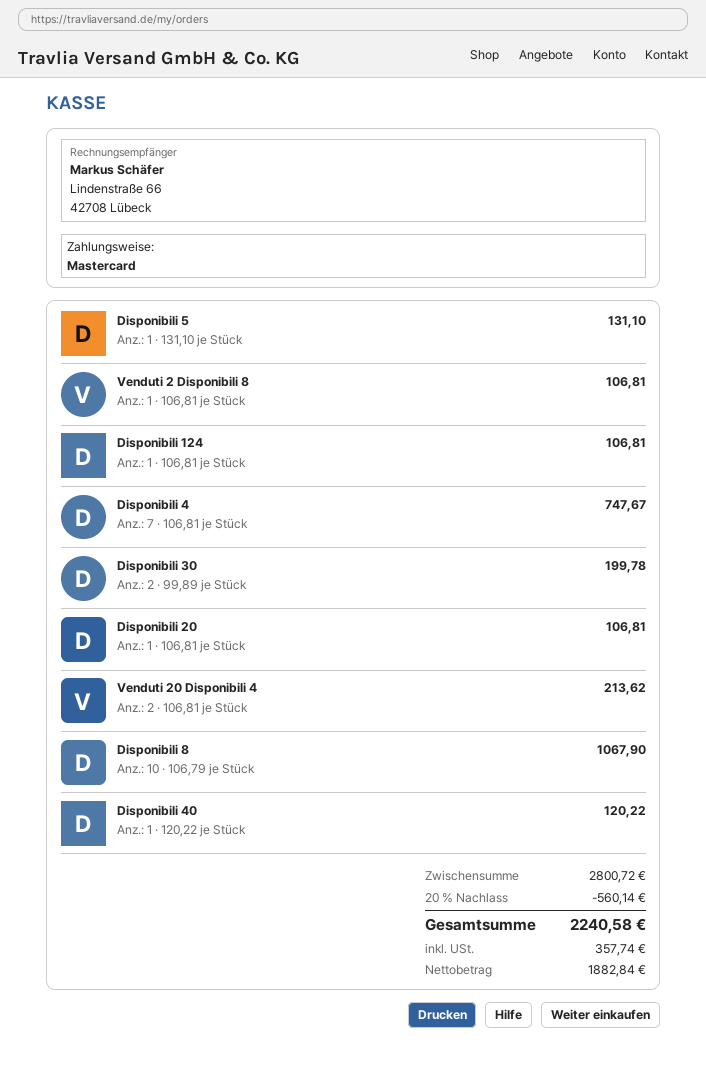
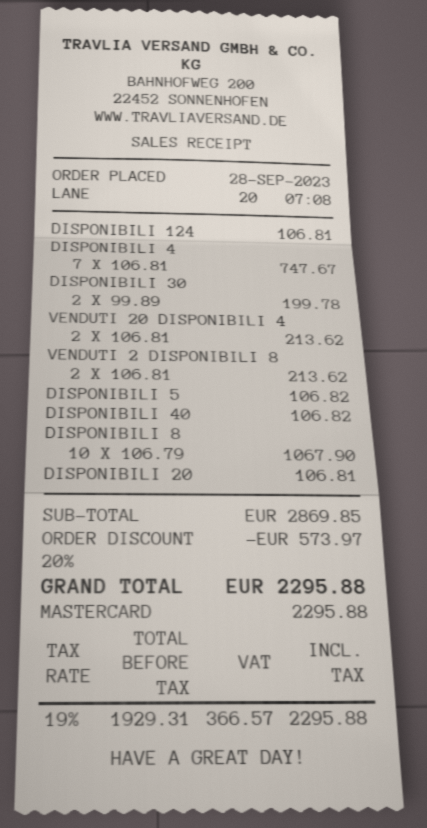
Disponibili 5: 1 x 131.10 = 131.10 -> 1 x 106.82 = 106.82
Venduti 2 Disponibili 8: 1 x 106.81 = 106.81 -> 2 x 106.81 = 213.62
Disponibili 40: 1 x 120.22 = 120.22 -> 1 x 106.82 = 106.82
subtotal: 2800.72 -> 2869.85
discount: 20% = 560.14 -> 20% = 573.97
net: 1882.84 -> 1929.31
tax: 357.74 -> 366.57
total: 2240.58 -> 2295.88

